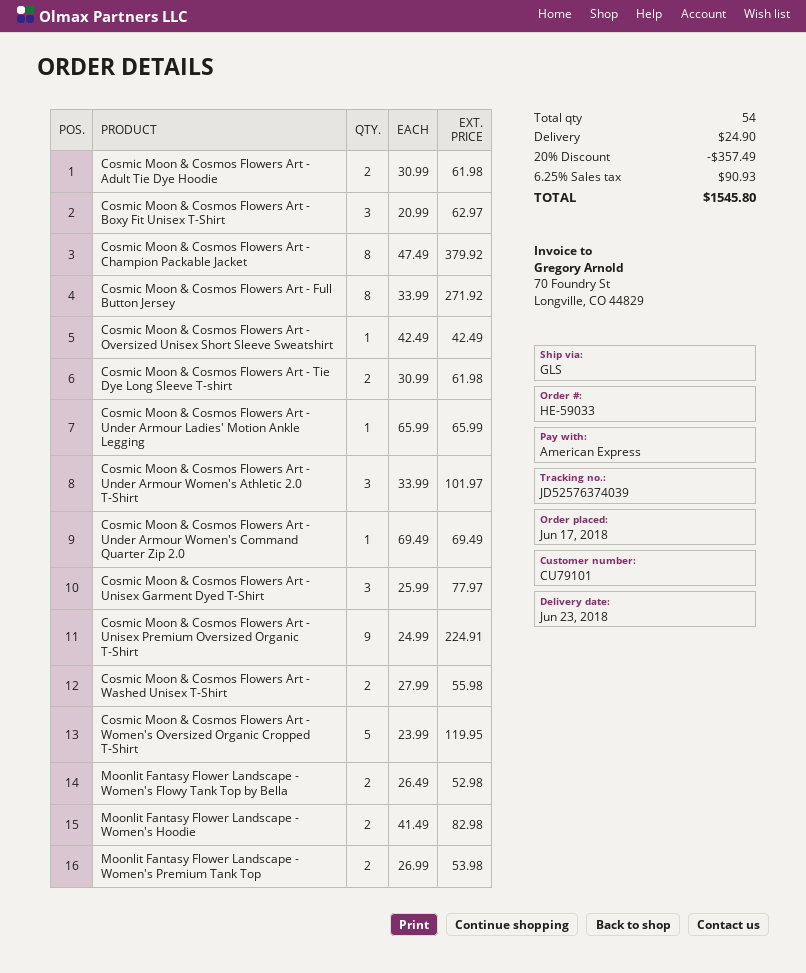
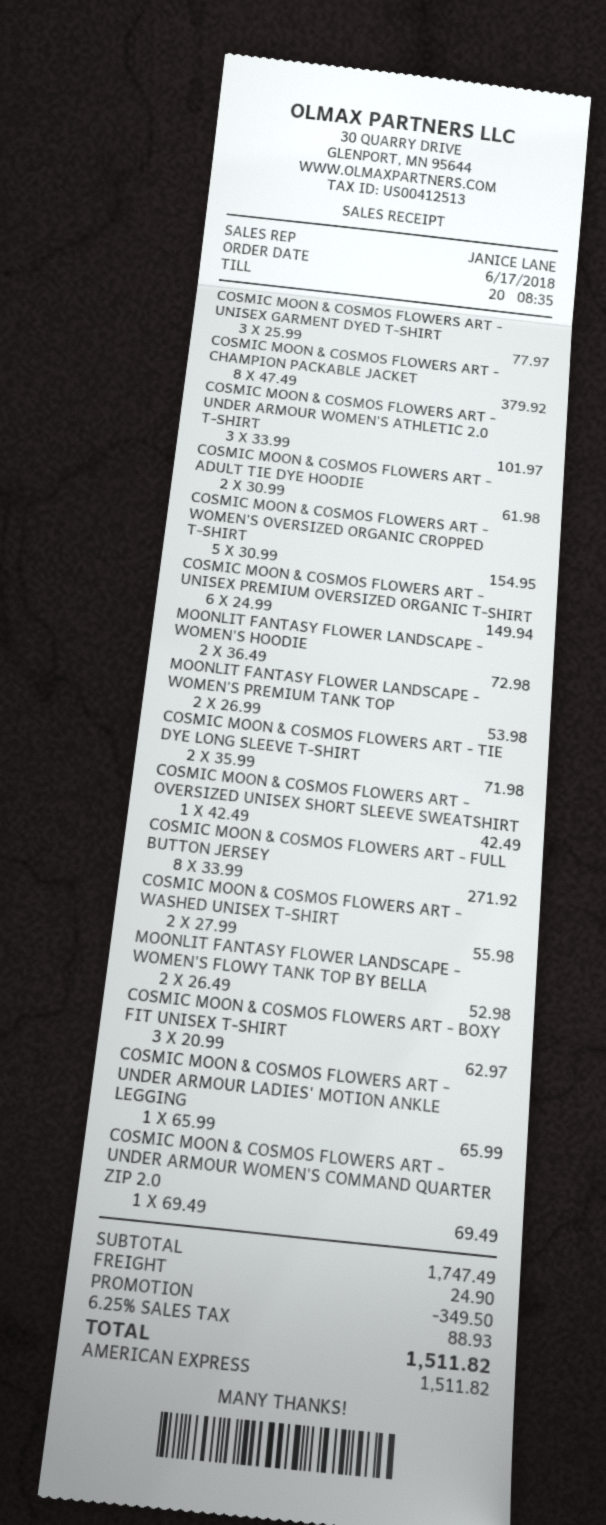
Cosmic Moon & Cosmos Flowers Art - Tie Dye Long Sleeve T-shirt: 2 x 30.99 = 61.98 -> 2 x 35.99 = 71.98
Cosmic Moon & Cosmos Flowers Art - Unisex Premium Oversized Organic T-Shirt: 9 x 24.99 = 224.91 -> 6 x 24.99 = 149.94
Cosmic Moon & Cosmos Flowers Art - Women's Oversized Organic Cropped T-Shirt: 5 x 23.99 = 119.95 -> 5 x 30.99 = 154.95
Moonlit Fantasy Flower Landscape - Women's Hoodie: 2 x 41.49 = 82.98 -> 2 x 36.49 = 72.98
discount: 357.49 -> 349.50
tax: 6.25% = 90.93 -> 6.25% = 88.93
total: 1545.80 -> 1511.82

